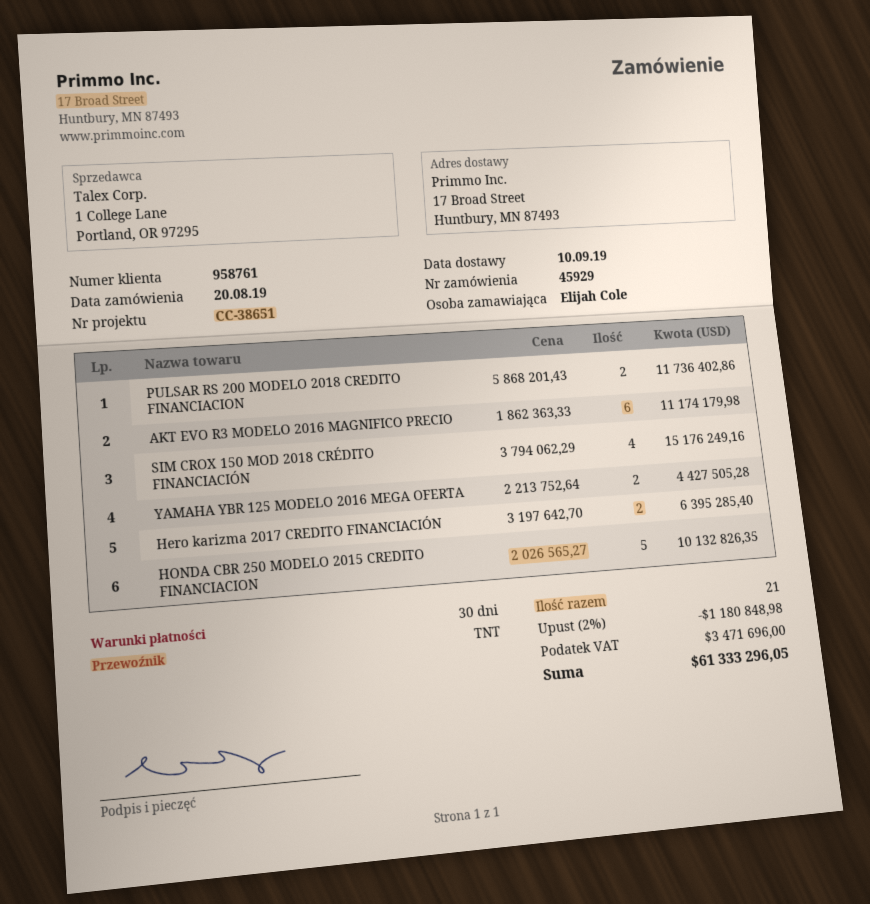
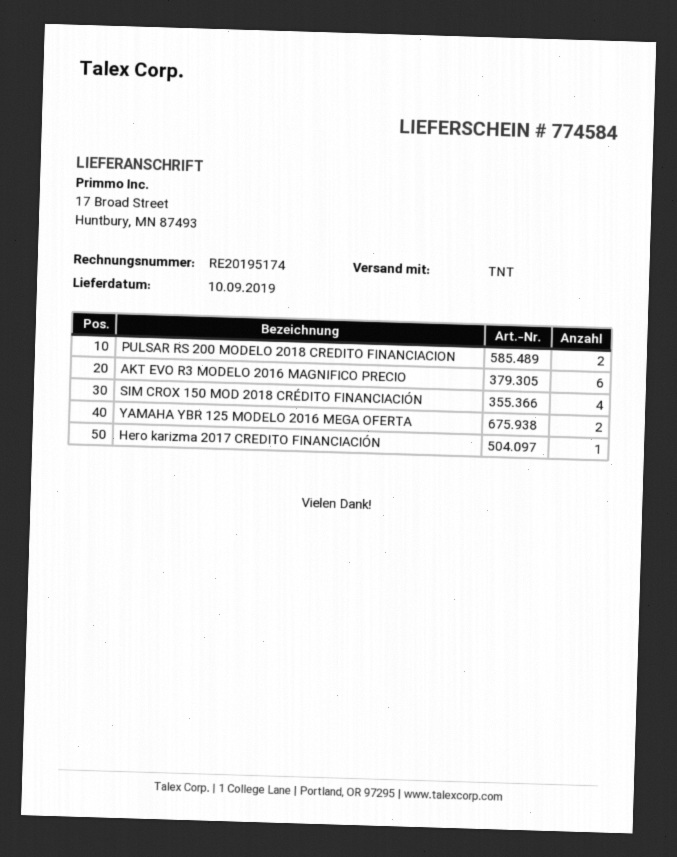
Hero karizma 2017 CREDITO FINANCIACIÓN: 2 -> 1
HONDA CBR 250 MODELO 2015 CREDITO FINANCIACION: 5 -> none

